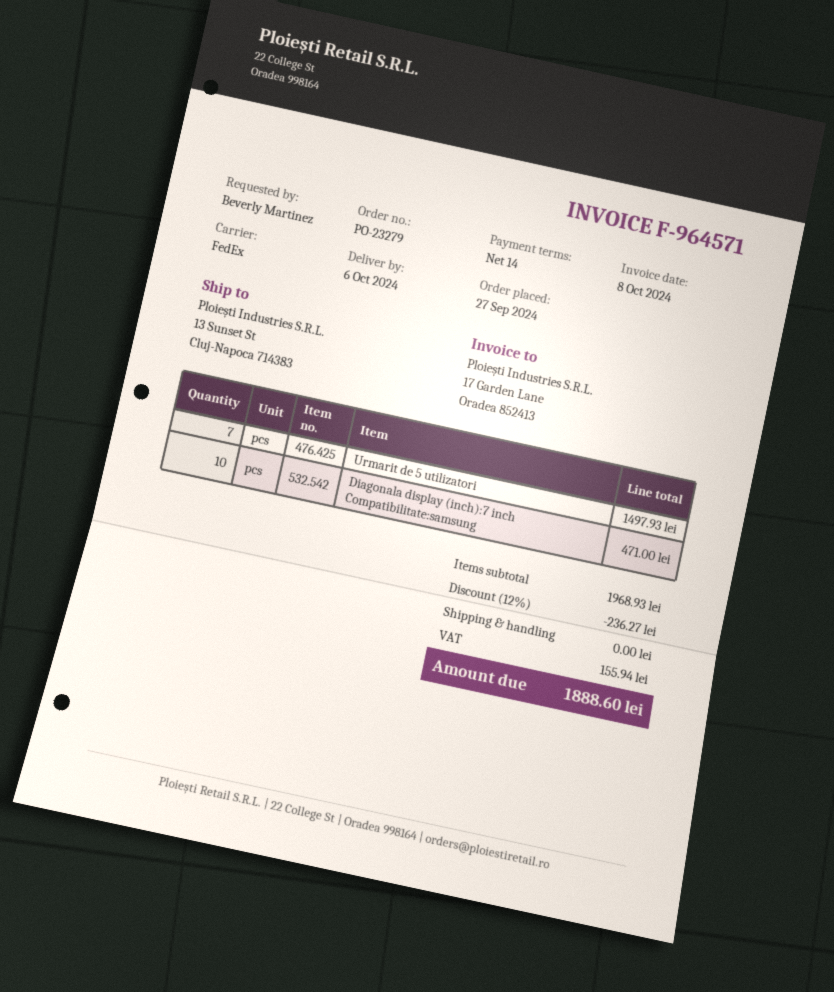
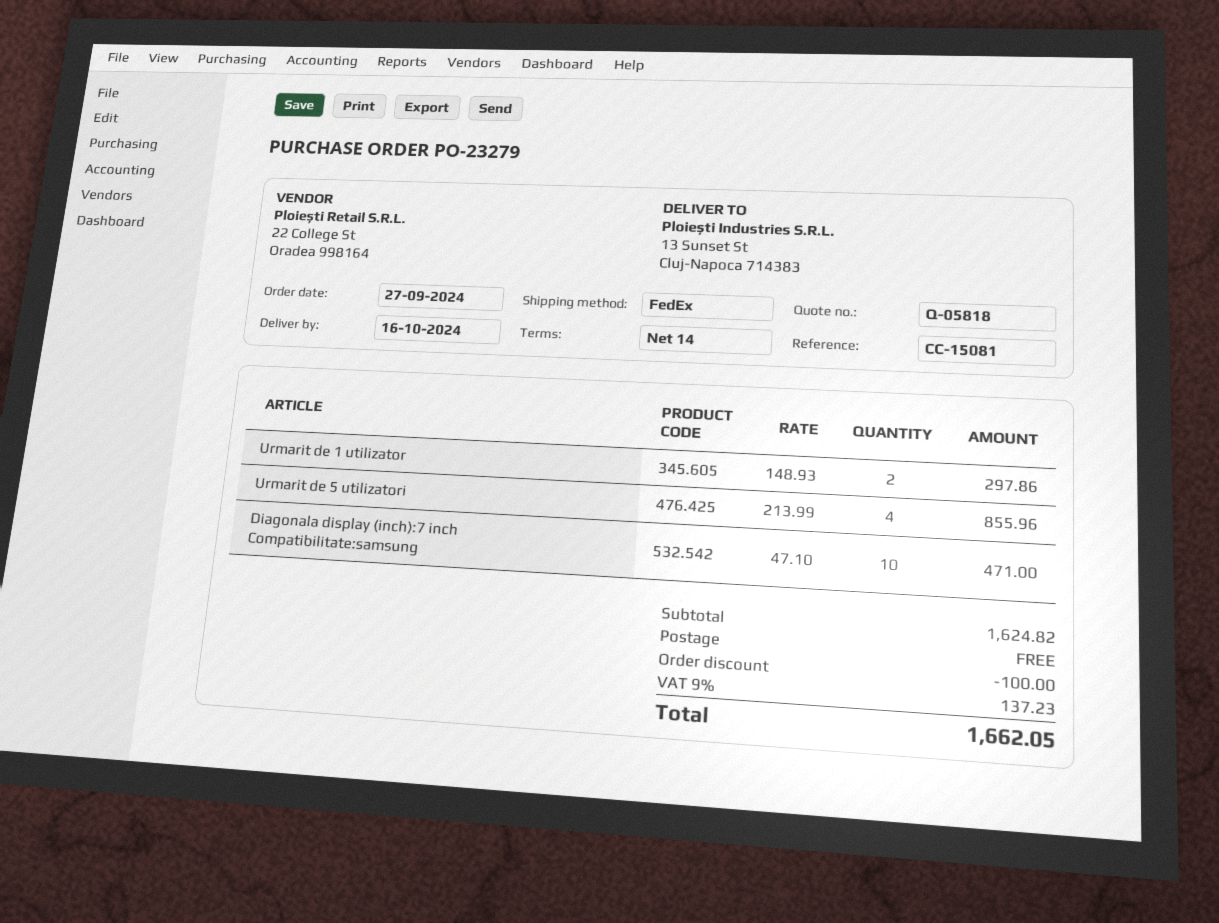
delivery date: 2024-10-06 -> 2024-10-16
Urmarit de 5 utilizatori: 7 for 1497.93 -> 4 for 855.96
Urmarit de 1 utilizator: none -> 2 for 297.86
subtotal: 1968.93 -> 1624.82
discount: 236.27 -> 100.00
tax: 155.94 -> 137.23
total: 1888.60 -> 1662.05

